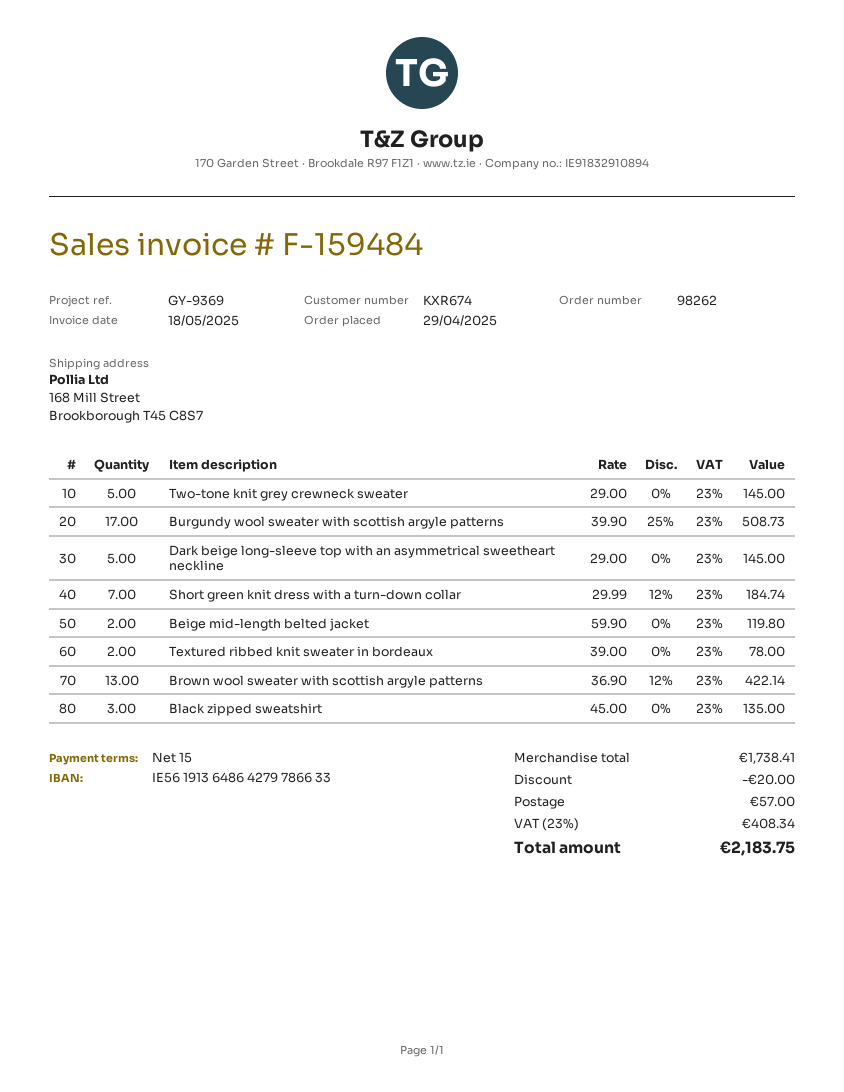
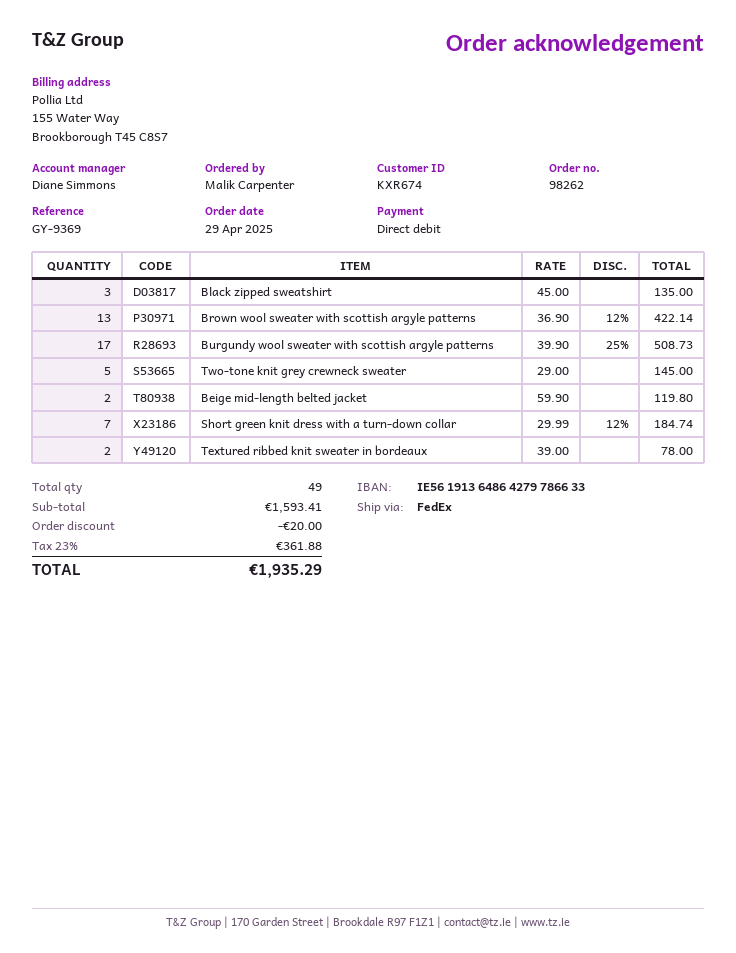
Dark beige long-sleeve top with an asymmetrical sweetheart neckline: 5 x 29.00 = 145.00 -> none
subtotal: 1738.41 -> 1593.41
shipping: 57.00 -> none
tax: 23% = 408.34 -> 23% = 361.88
total: 2183.75 -> 1935.29

